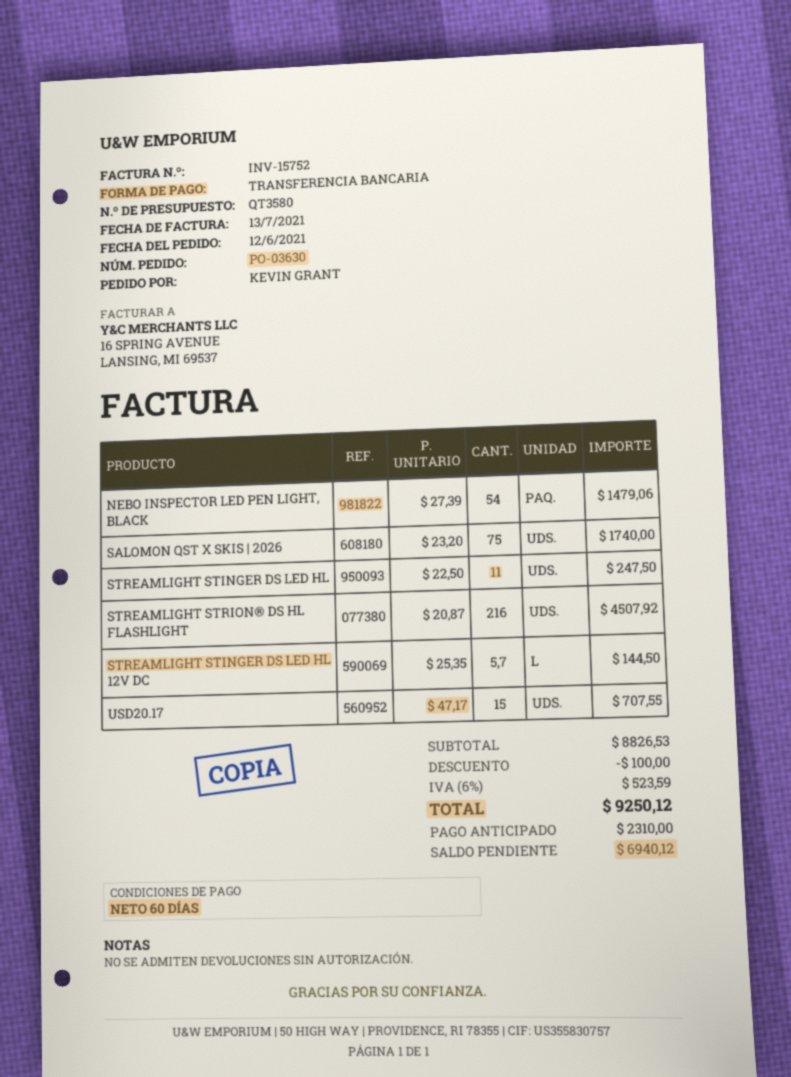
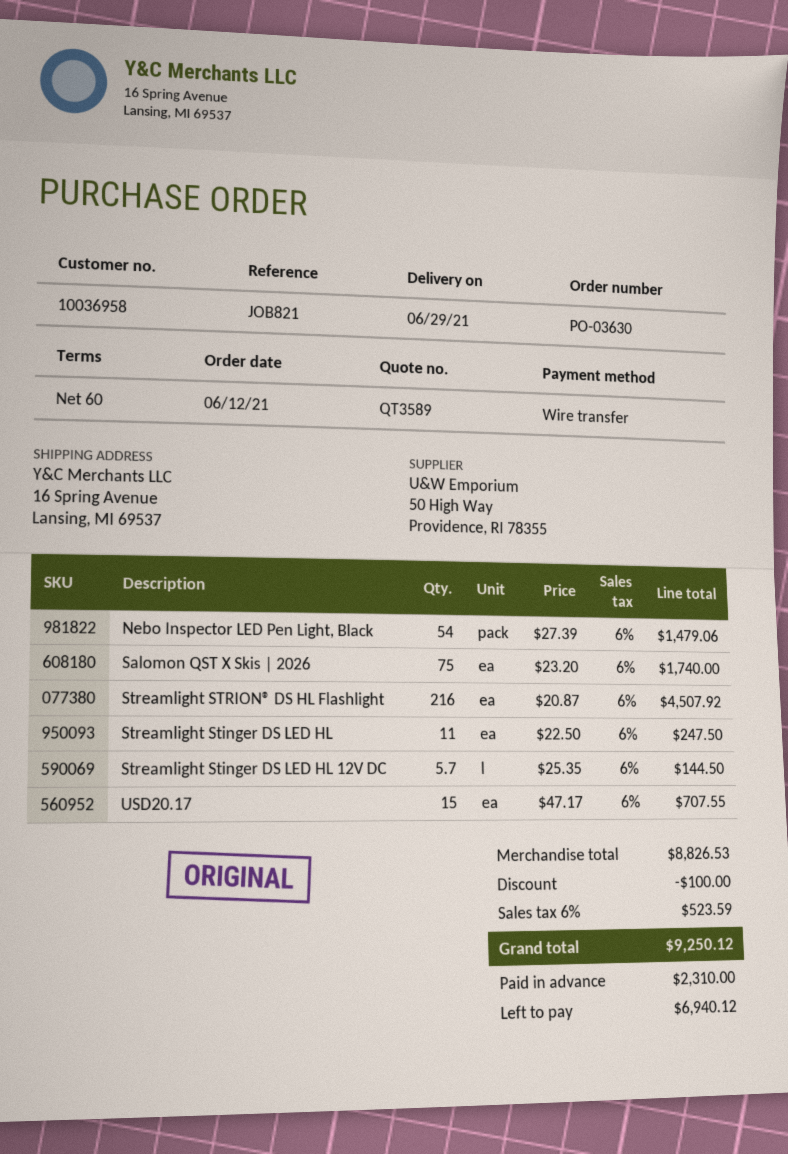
quote number: QT3580 -> QT3589

